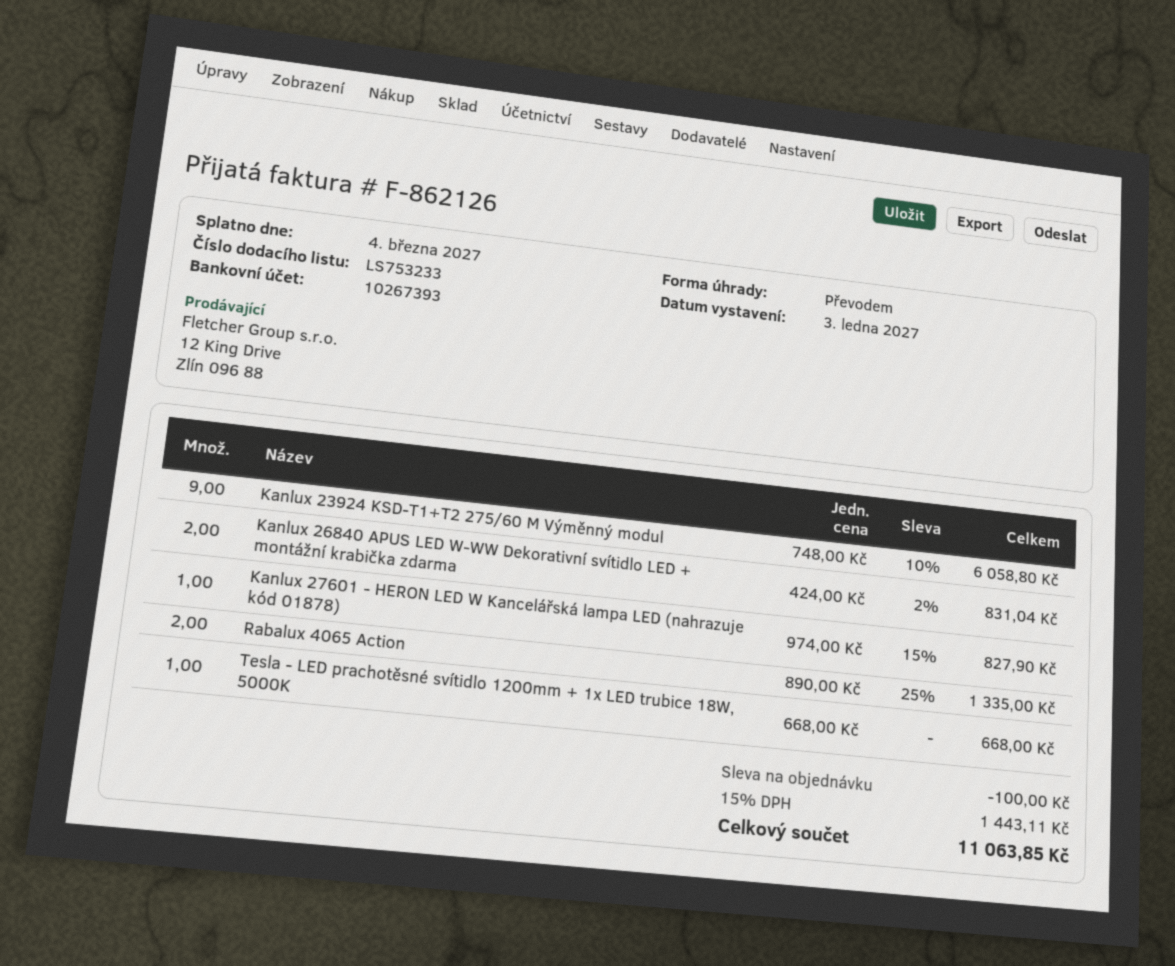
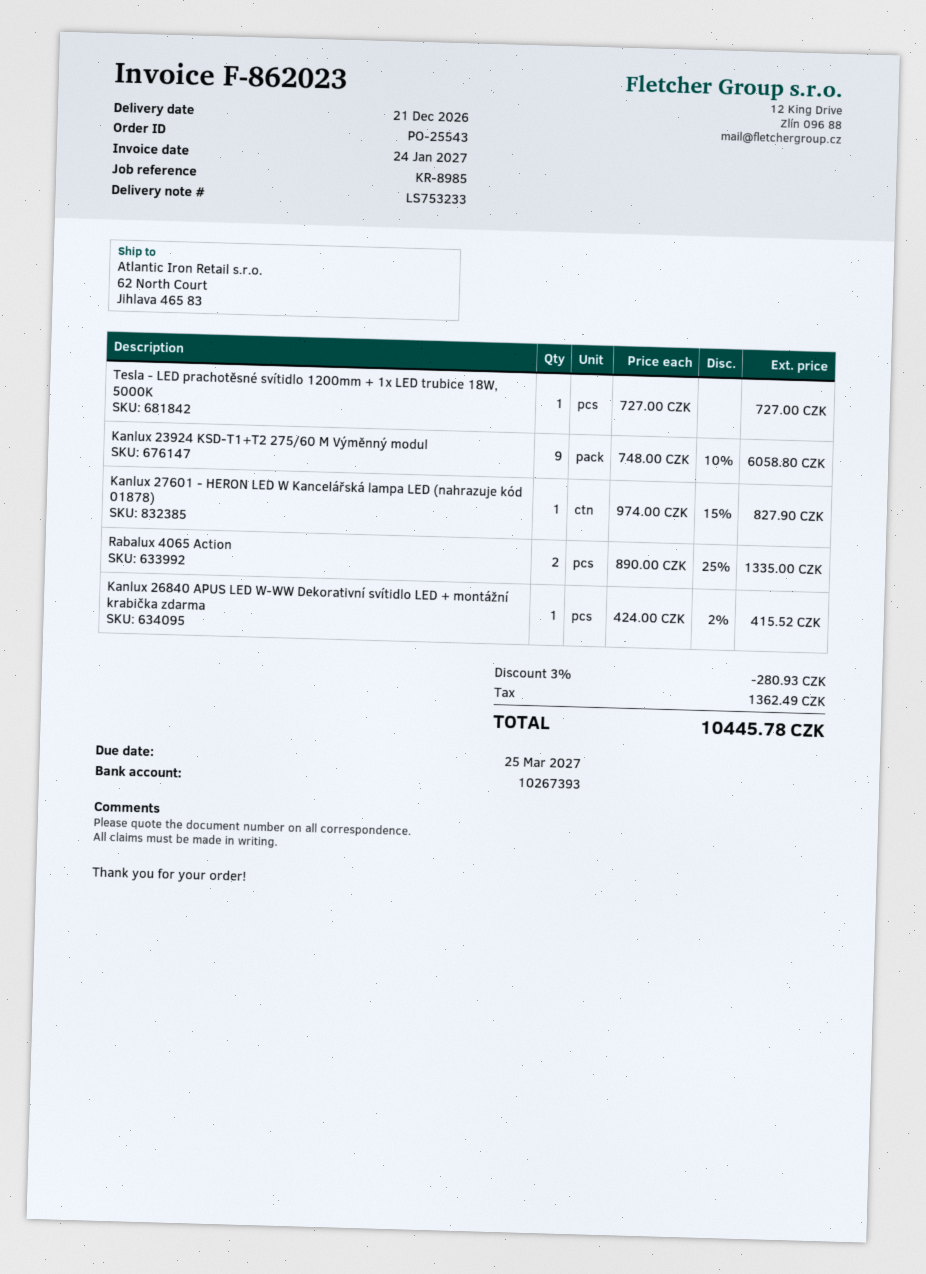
invoice number: F-862126 -> F-862023
invoice date: 2027-01-03 -> 2027-01-24
due date: 2027-03-04 -> 2027-03-25
Kanlux 26840 APUS LED W-WW Dekorativní svítidlo LED + montážní krabička zdarma: 2 x 424.00 - 2% = 831.04 -> 1 x 424.00 - 2% = 415.52
Tesla - LED prachotěsné svítidlo 1200mm + 1x LED trubice 18W, 5000K: 1 x 668.00 = 668.00 -> 1 x 727.00 = 727.00
discount: 100.00 -> 280.93
tax: 1443.11 -> 1362.49
total: 11063.85 -> 10445.78

